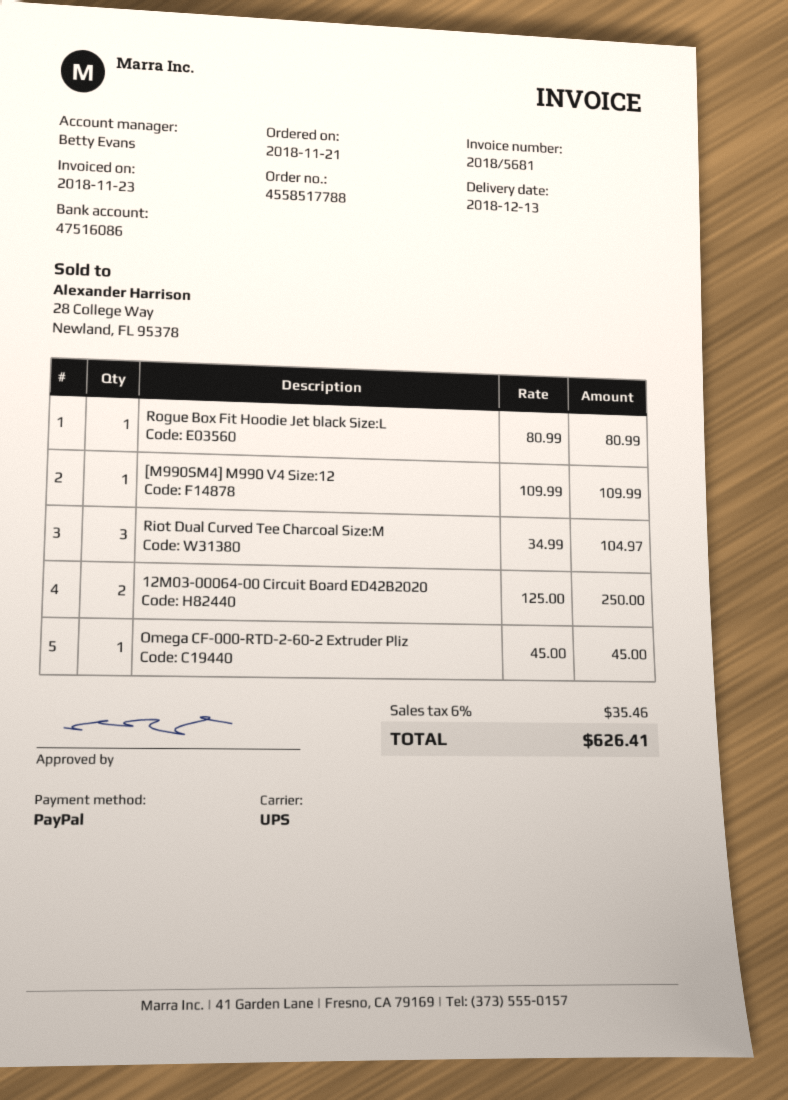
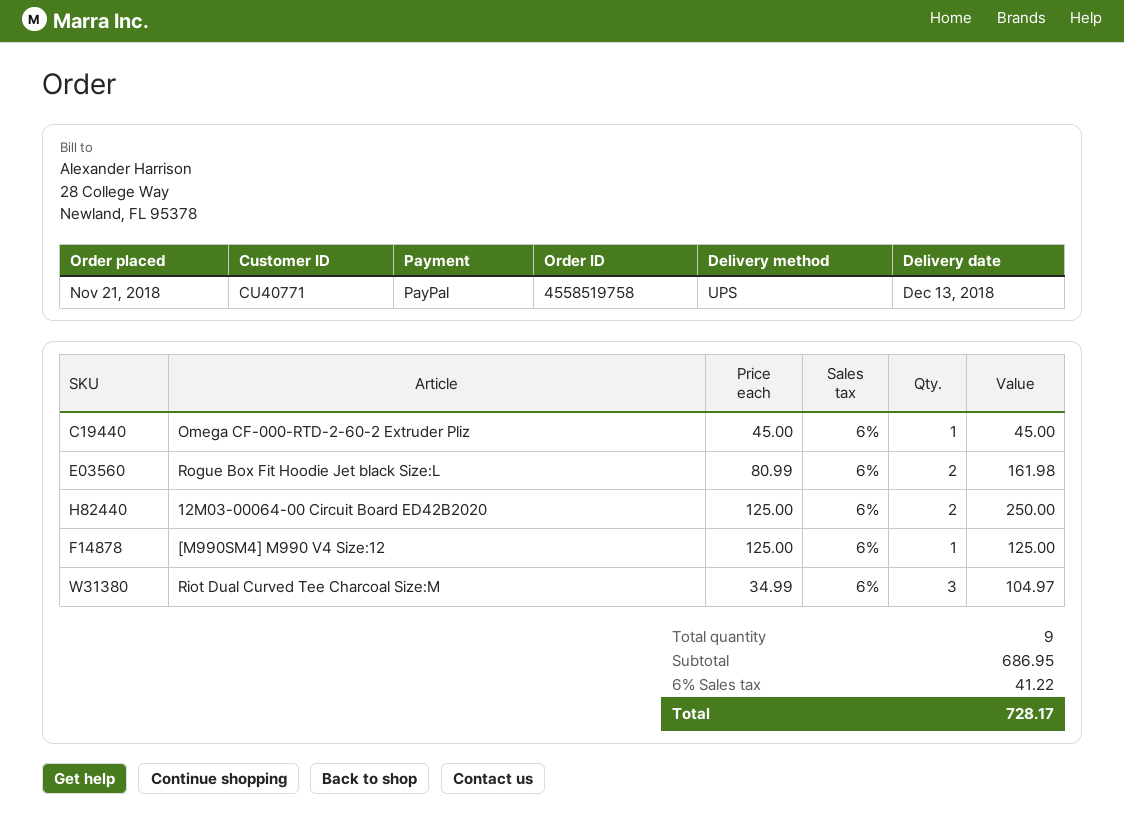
order number: 4558517788 -> 4558519758
Rogue Box Fit Hoodie Jet black Size:L: 1 x 80.99 = 80.99 -> 2 x 80.99 = 161.98
[M990SM4] M990 V4 Size:12: 1 x 109.99 = 109.99 -> 1 x 125.00 = 125.00
tax: 6% = 35.46 -> 6% = 41.22
total: 626.41 -> 728.17

